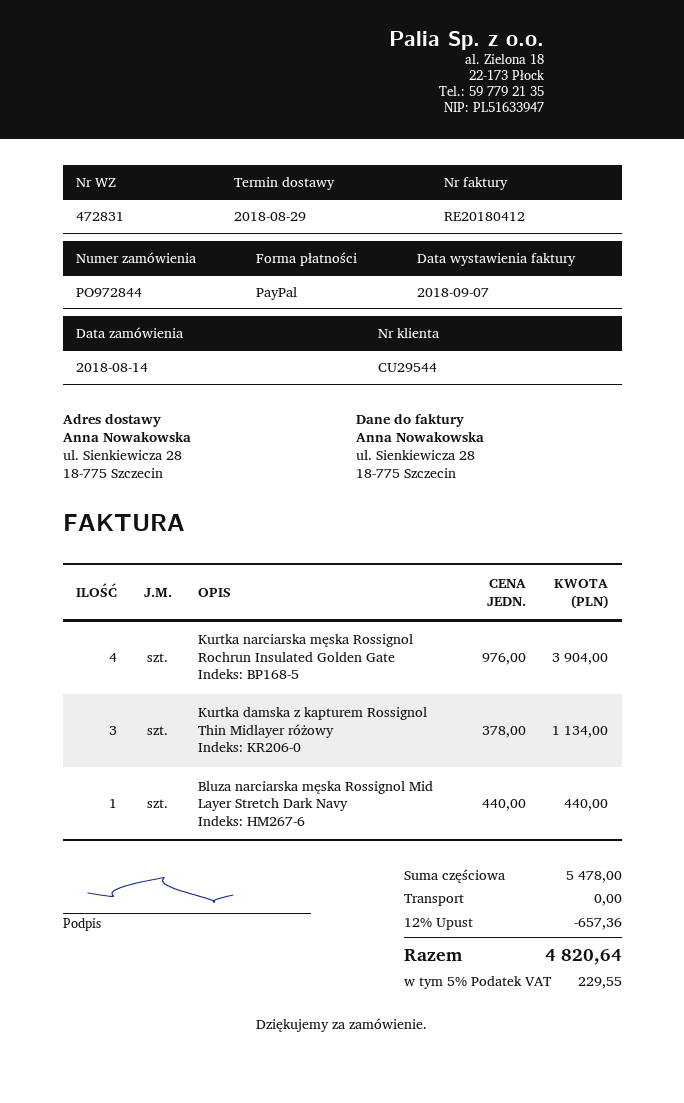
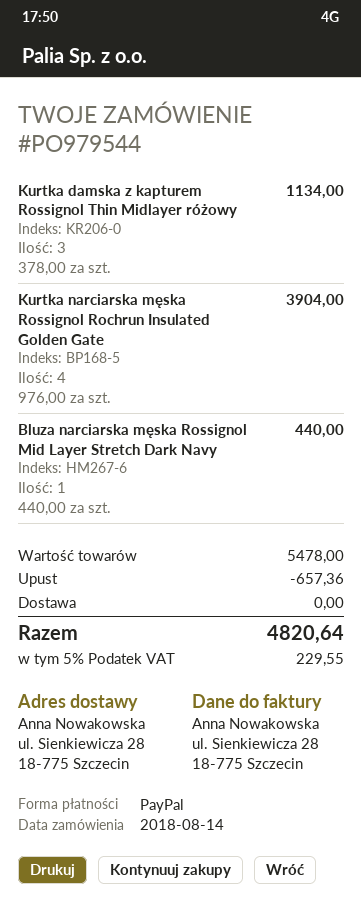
order number: PO972844 -> PO979544

